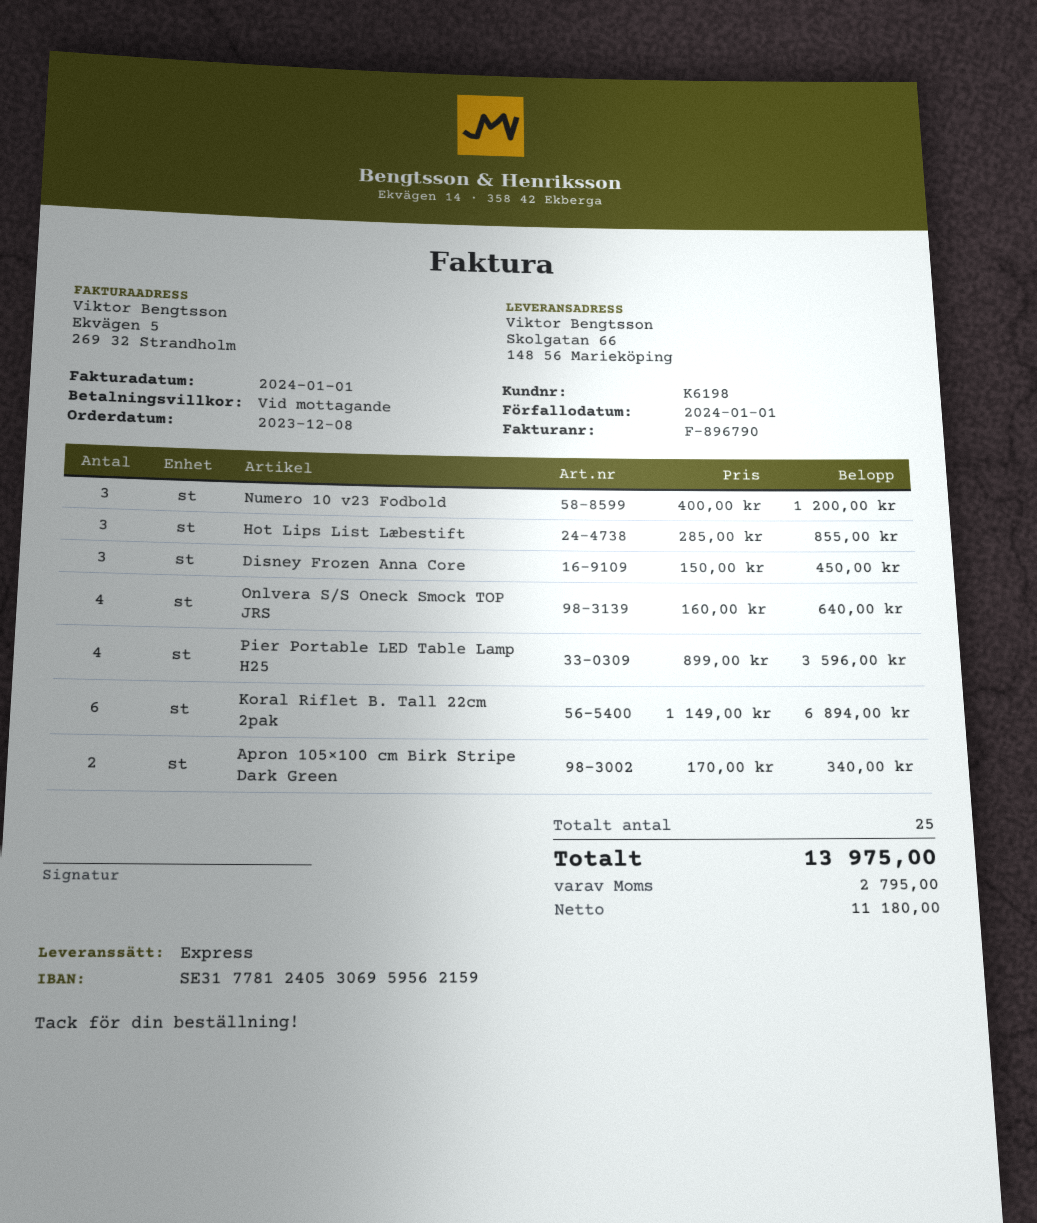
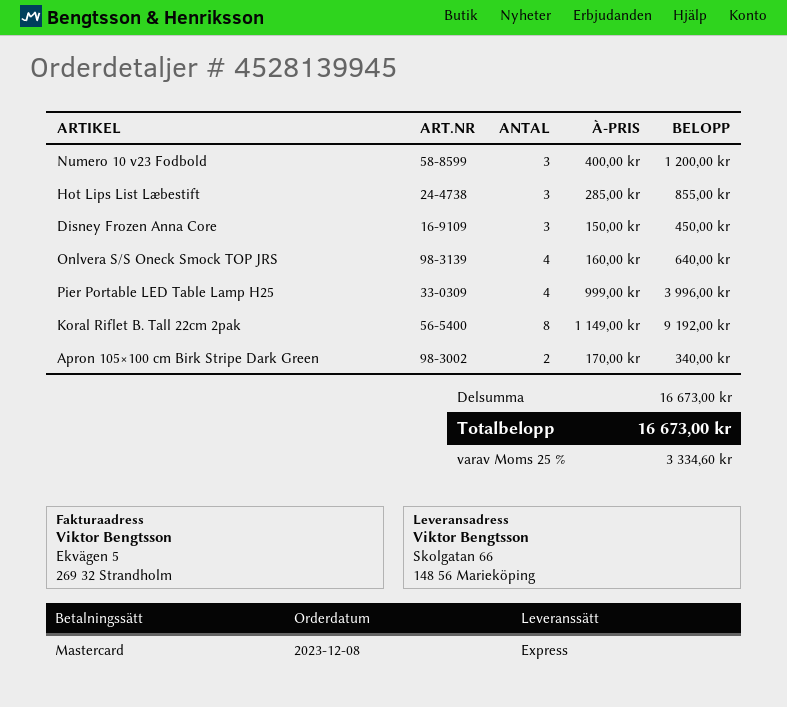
Pier Portable LED Table Lamp H25: 4 x 899.00 = 3596.00 -> 4 x 999.00 = 3996.00
Koral Riflet B. Tall 22cm 2pak: 6 x 1149.00 = 6894.00 -> 8 x 1149.00 = 9192.00
tax: 2795.00 -> 3334.60
total: 13975.00 -> 16673.00

